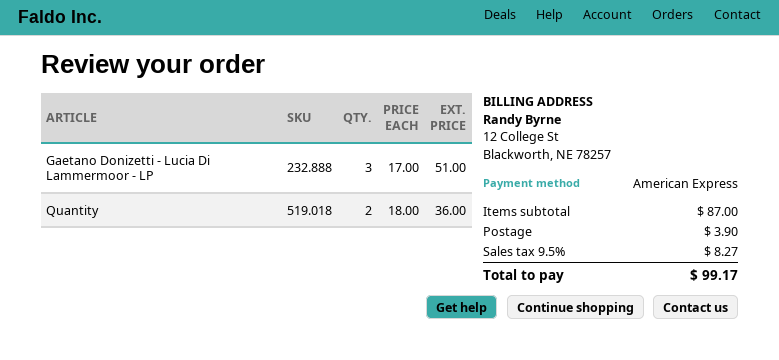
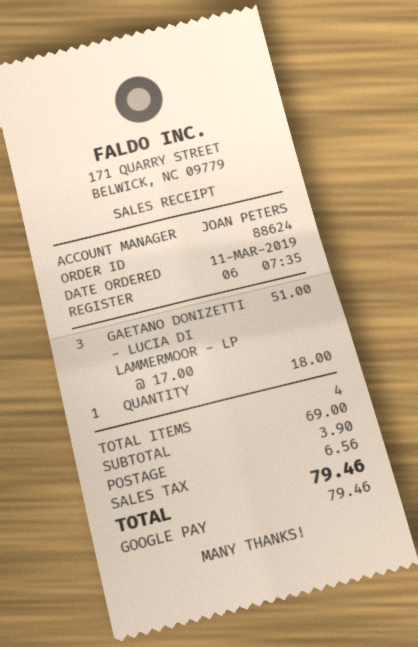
payment method: American Express -> Google Pay
Quantity: 2 x 18.00 = 36.00 -> 1 x 18.00 = 18.00
subtotal: 87.00 -> 69.00
tax: 8.27 -> 6.56
total: 99.17 -> 79.46

